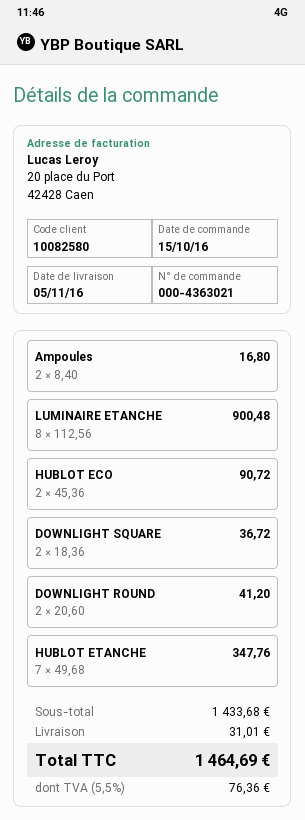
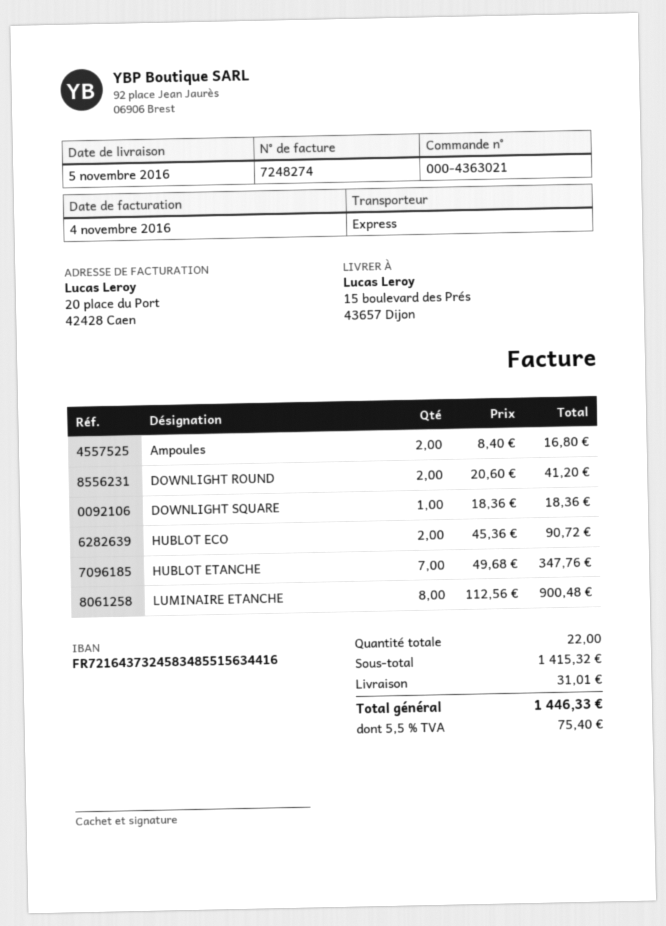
DOWNLIGHT SQUARE: 2 x 18.36 = 36.72 -> 1 x 18.36 = 18.36
subtotal: 1433.68 -> 1415.32
tax: 5.5% = 76.36 -> 5.5% = 75.40
total: 1464.69 -> 1446.33

